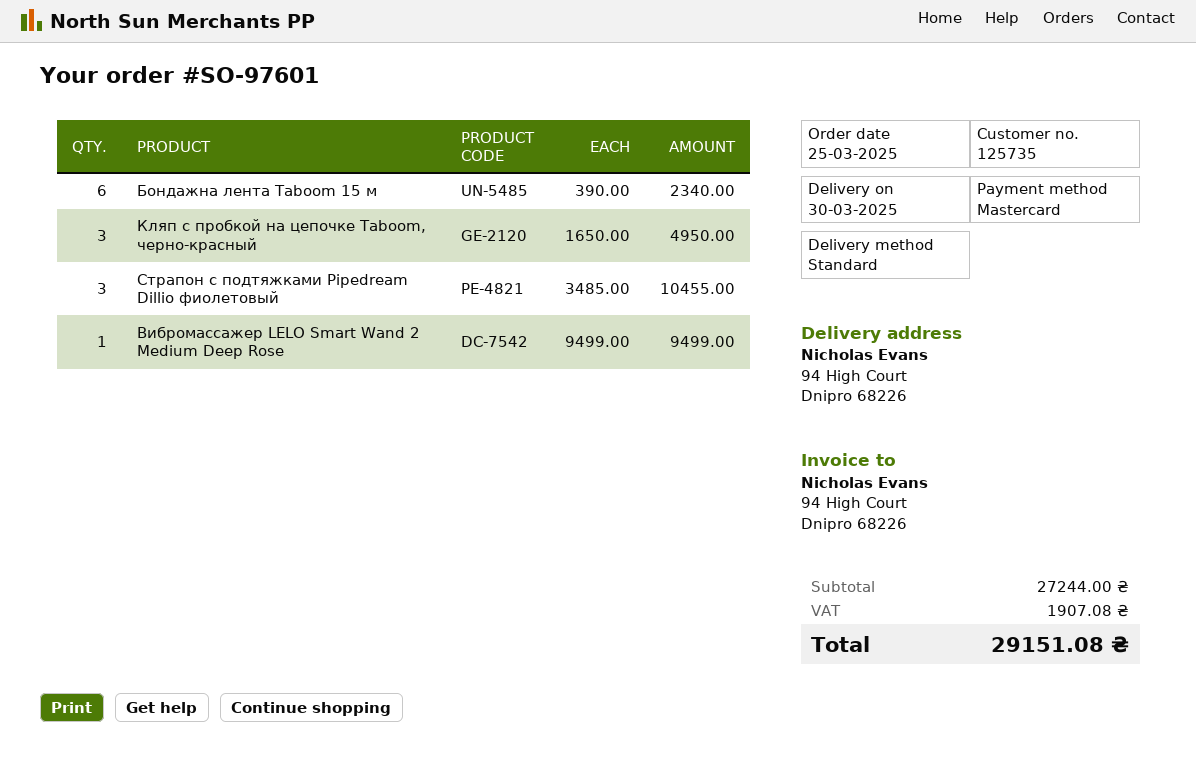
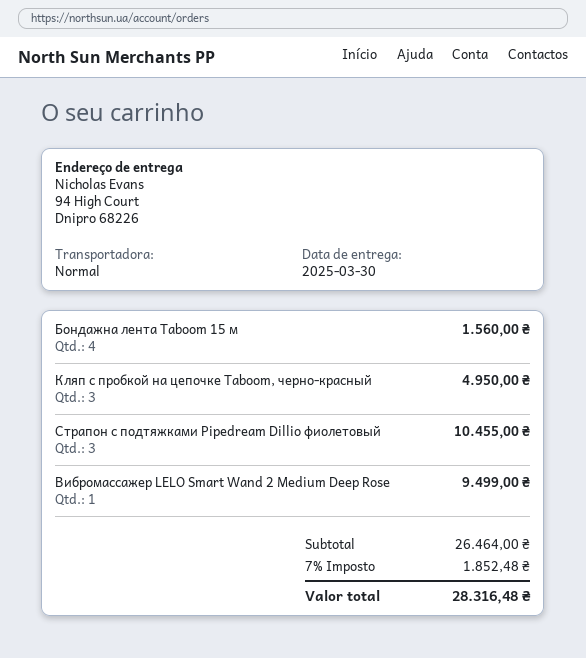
Бондажна лента Taboom 15 м: 6 for 2340.00 -> 4 for 1560.00
subtotal: 27244.00 -> 26464.00
tax: 1907.08 -> 1852.48
total: 29151.08 -> 28316.48

